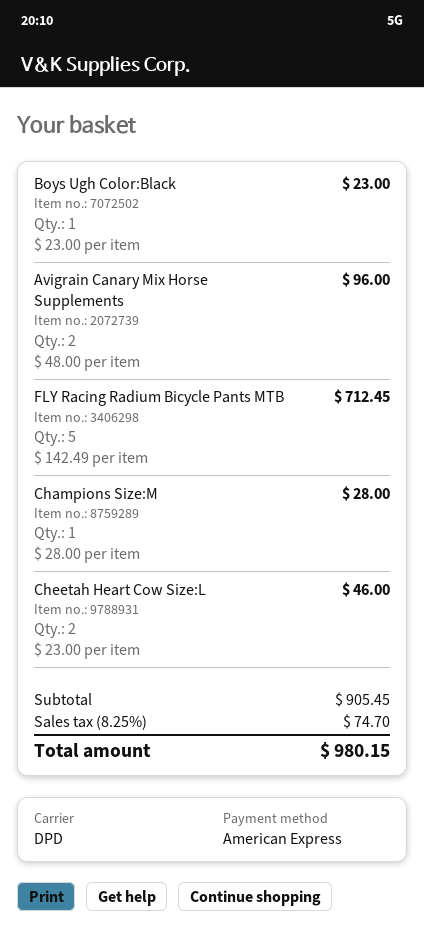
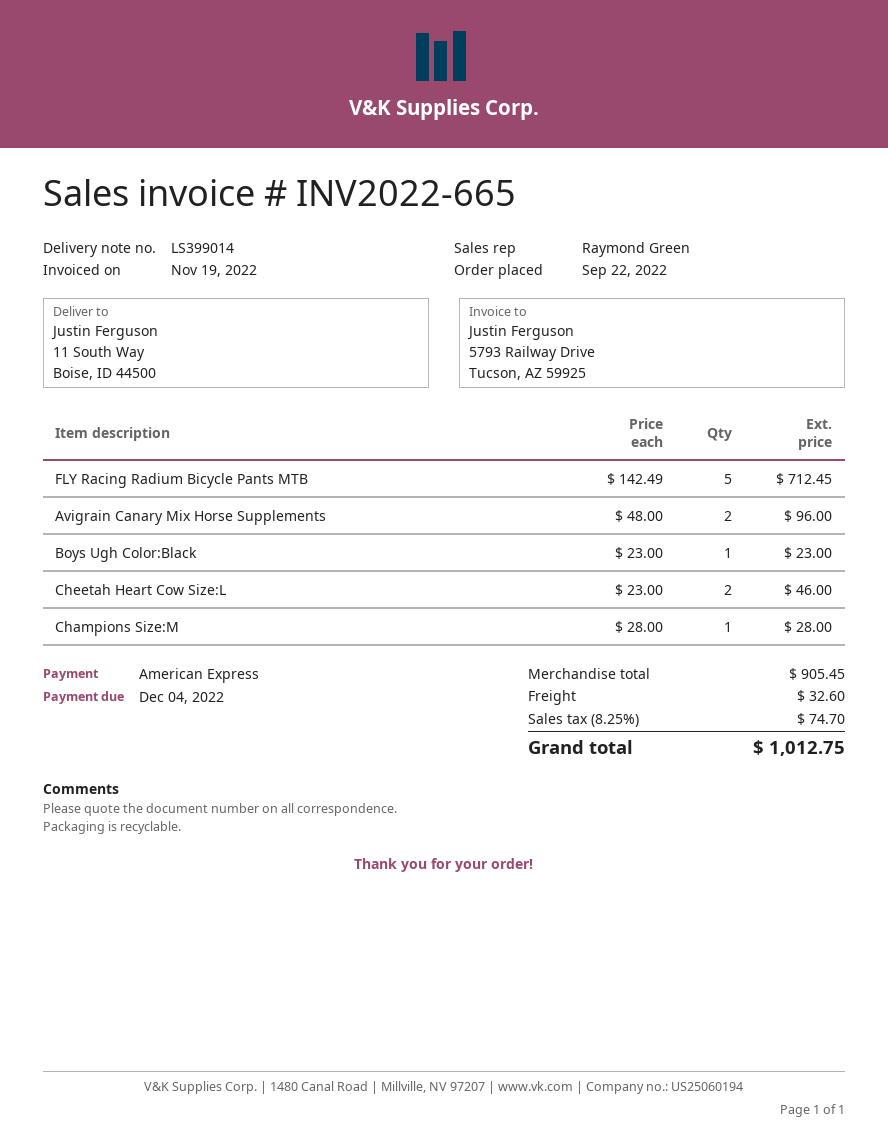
shipping: none -> 32.60
total: 980.15 -> 1012.75

